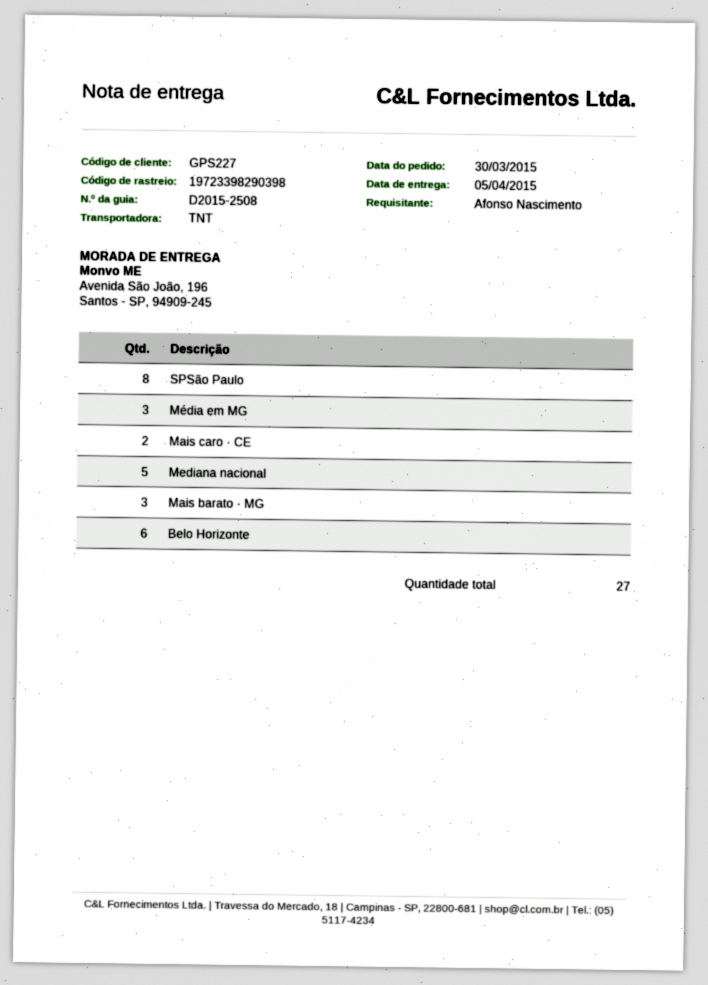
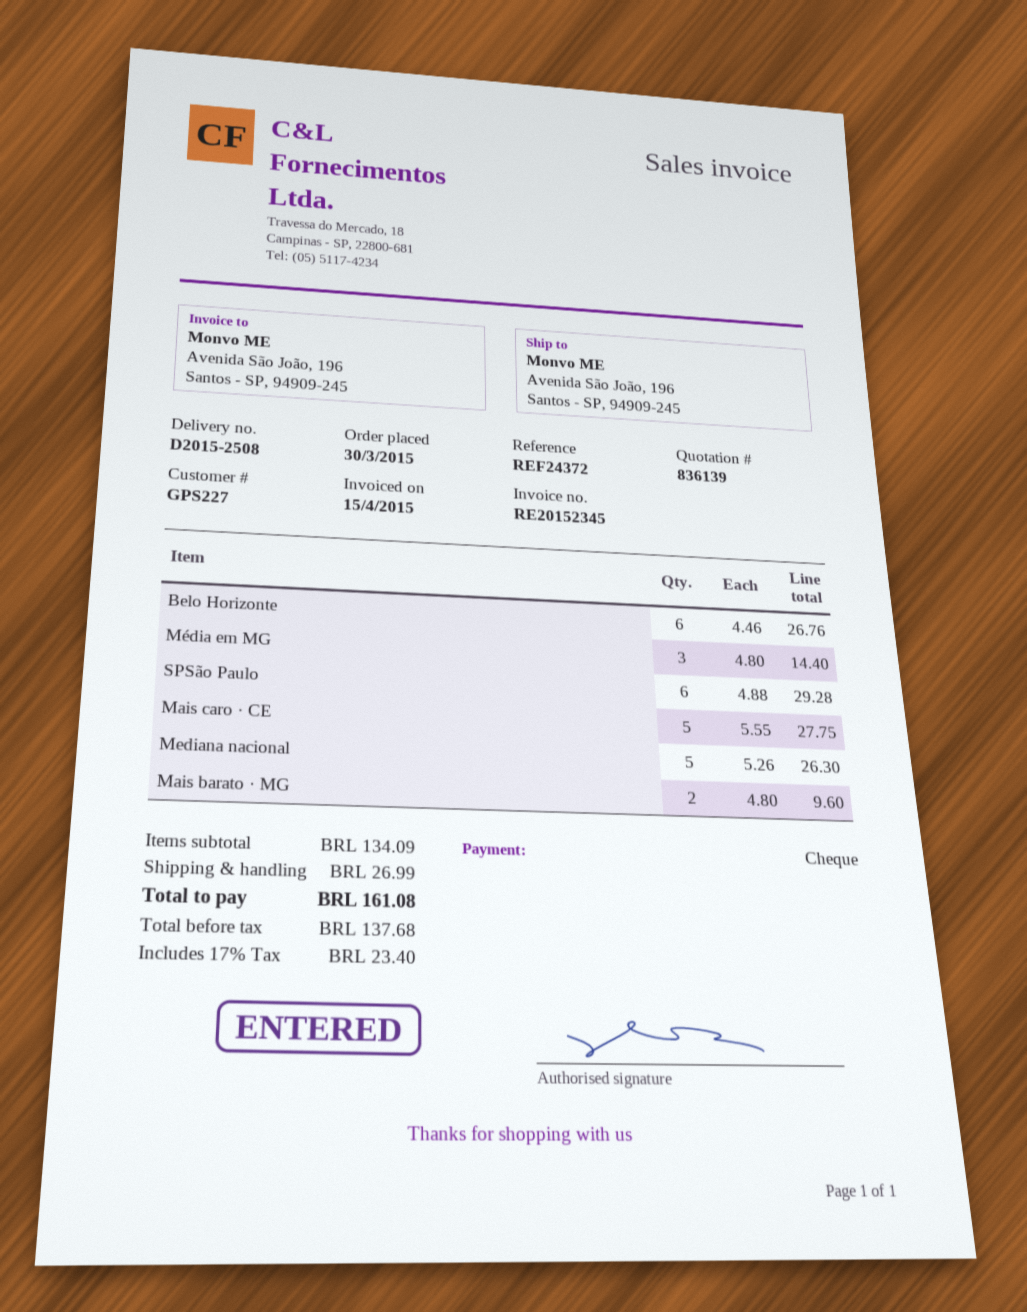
SPSão Paulo: 8 -> 6
Mais caro · CE: 2 -> 5
Mais barato · MG: 3 -> 2

